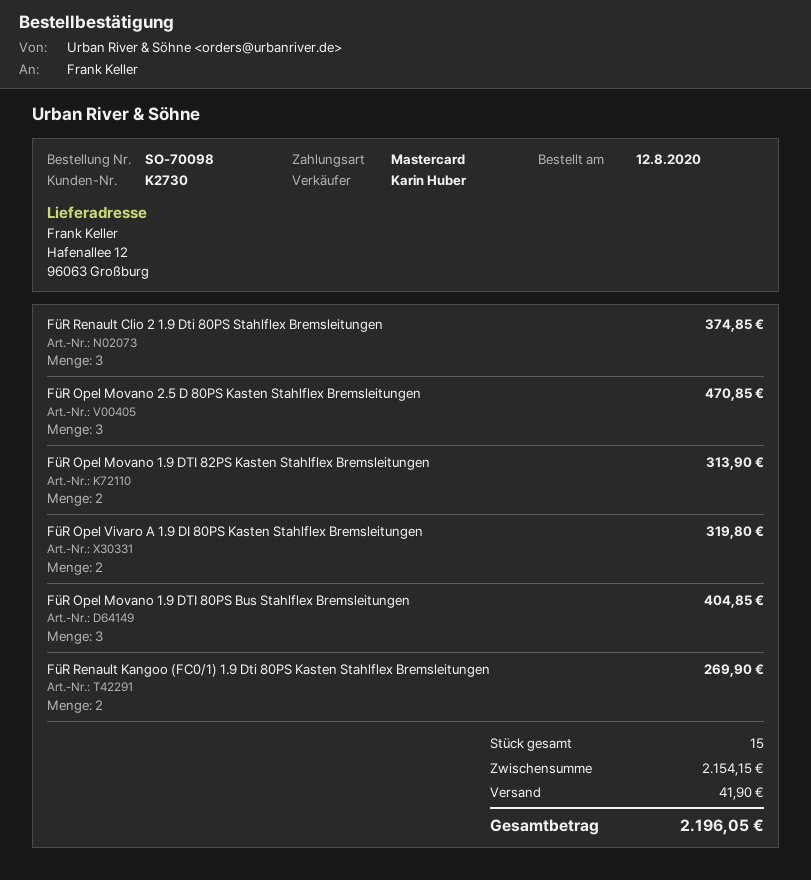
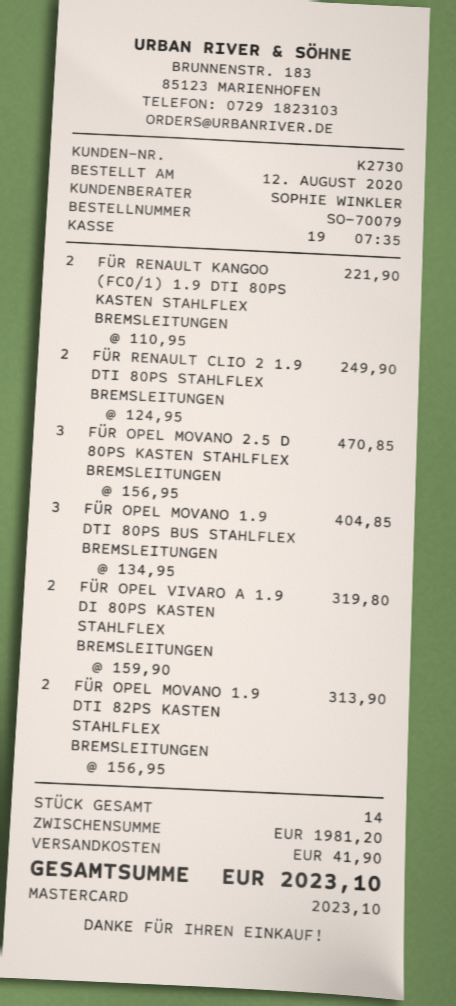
order number: SO-70098 -> SO-70079
sales rep: Karin Huber -> SOPHIE WINKLER
FüR Renault Clio 2 1.9 Dti 80PS Stahlflex Bremsleitungen: 3 for 374.85 -> 2 for 249.90
FüR Renault Kangoo (FC0/1) 1.9 Dti 80PS Kasten Stahlflex Bremsleitungen: 2 for 269.90 -> 2 for 221.90
total quantity: 15 -> 14
subtotal: 2154.15 -> 1981.20
total: 2196.05 -> 2023.10

